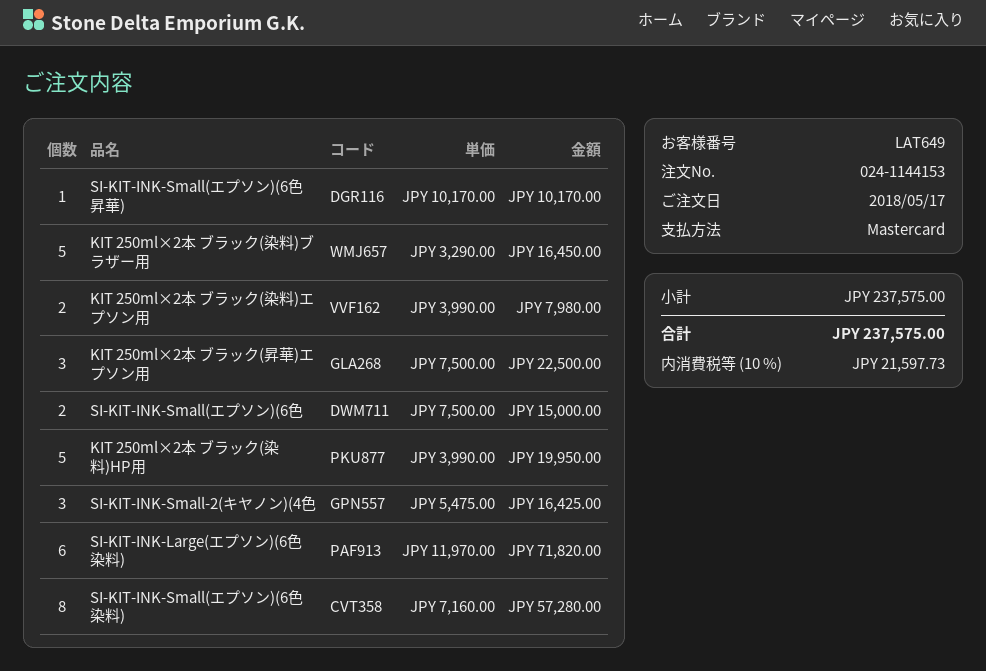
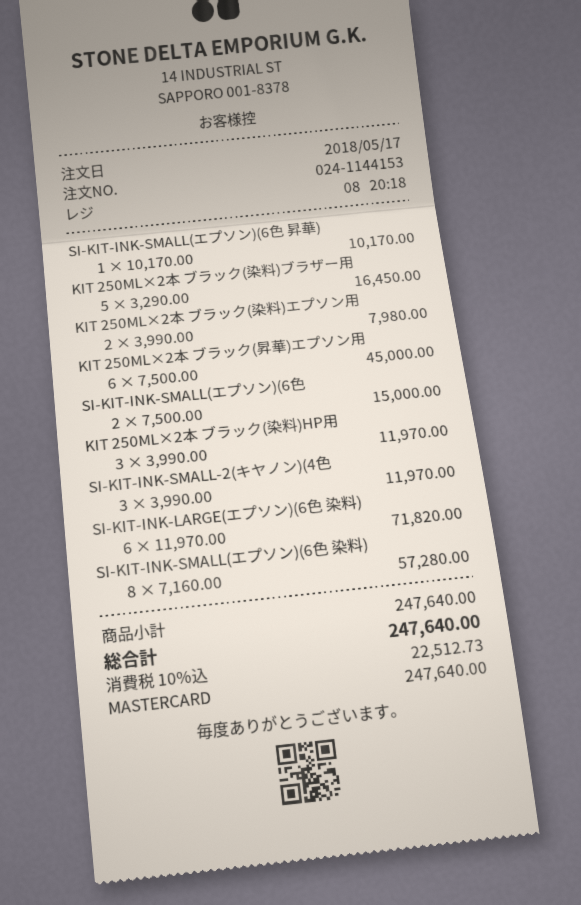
KIT 250ml×2本 ブラック(昇華)エプソン用: 3 x 7500.00 = 22500.00 -> 6 x 7500.00 = 45000.00
KIT 250ml×2本 ブラック(染料)HP用: 5 x 3990.00 = 19950.00 -> 3 x 3990.00 = 11970.00
SI-KIT-INK-Small-2(キヤノン)(4色: 3 x 5475.00 = 16425.00 -> 3 x 3990.00 = 11970.00
subtotal: 237575.00 -> 247640.00
tax: 10% = 21597.73 -> 10% = 22512.73
total: 237575.00 -> 247640.00

